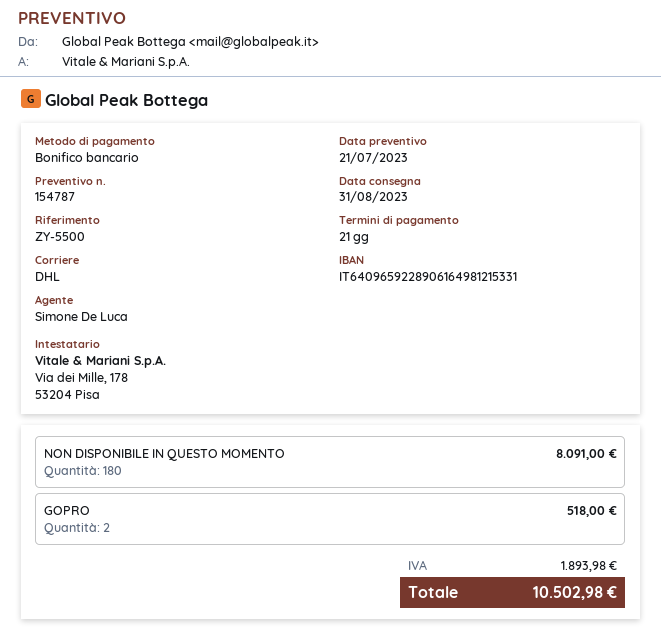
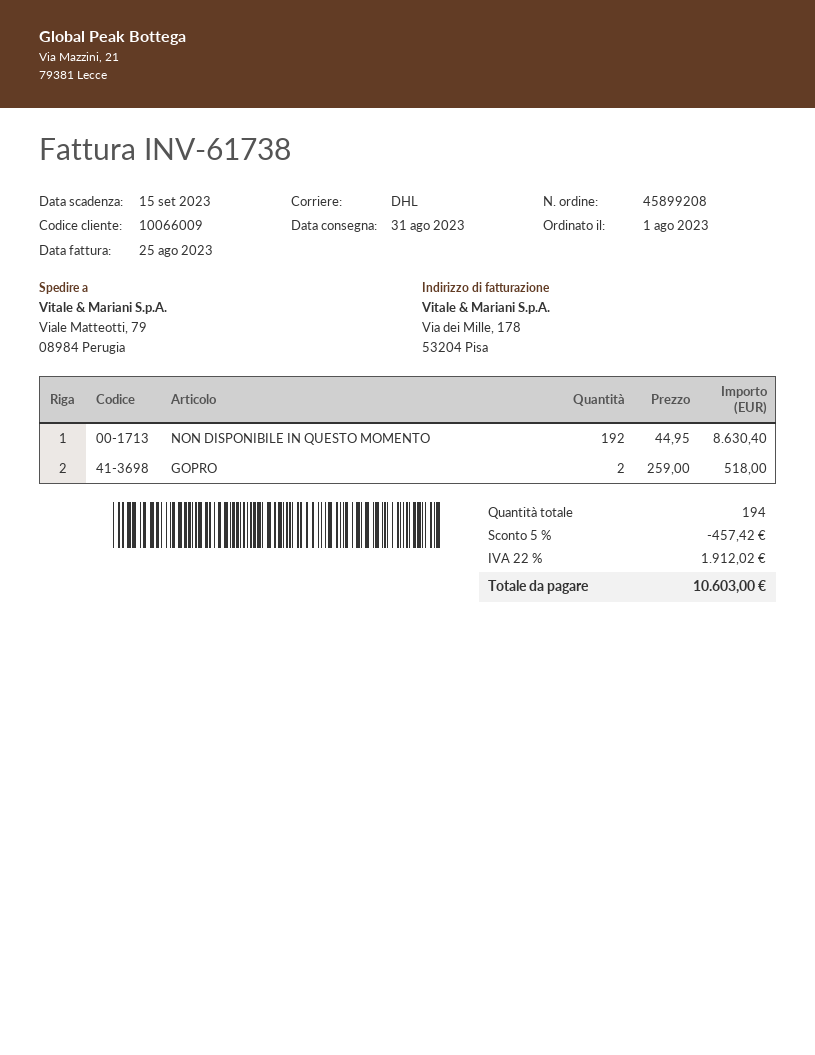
NON DISPONIBILE IN QUESTO MOMENTO: 180 for 8091.00 -> 192 for 8630.40
discount: none -> 5% = 457.42
tax: 1893.98 -> 1912.02
total: 10502.98 -> 10603.00

